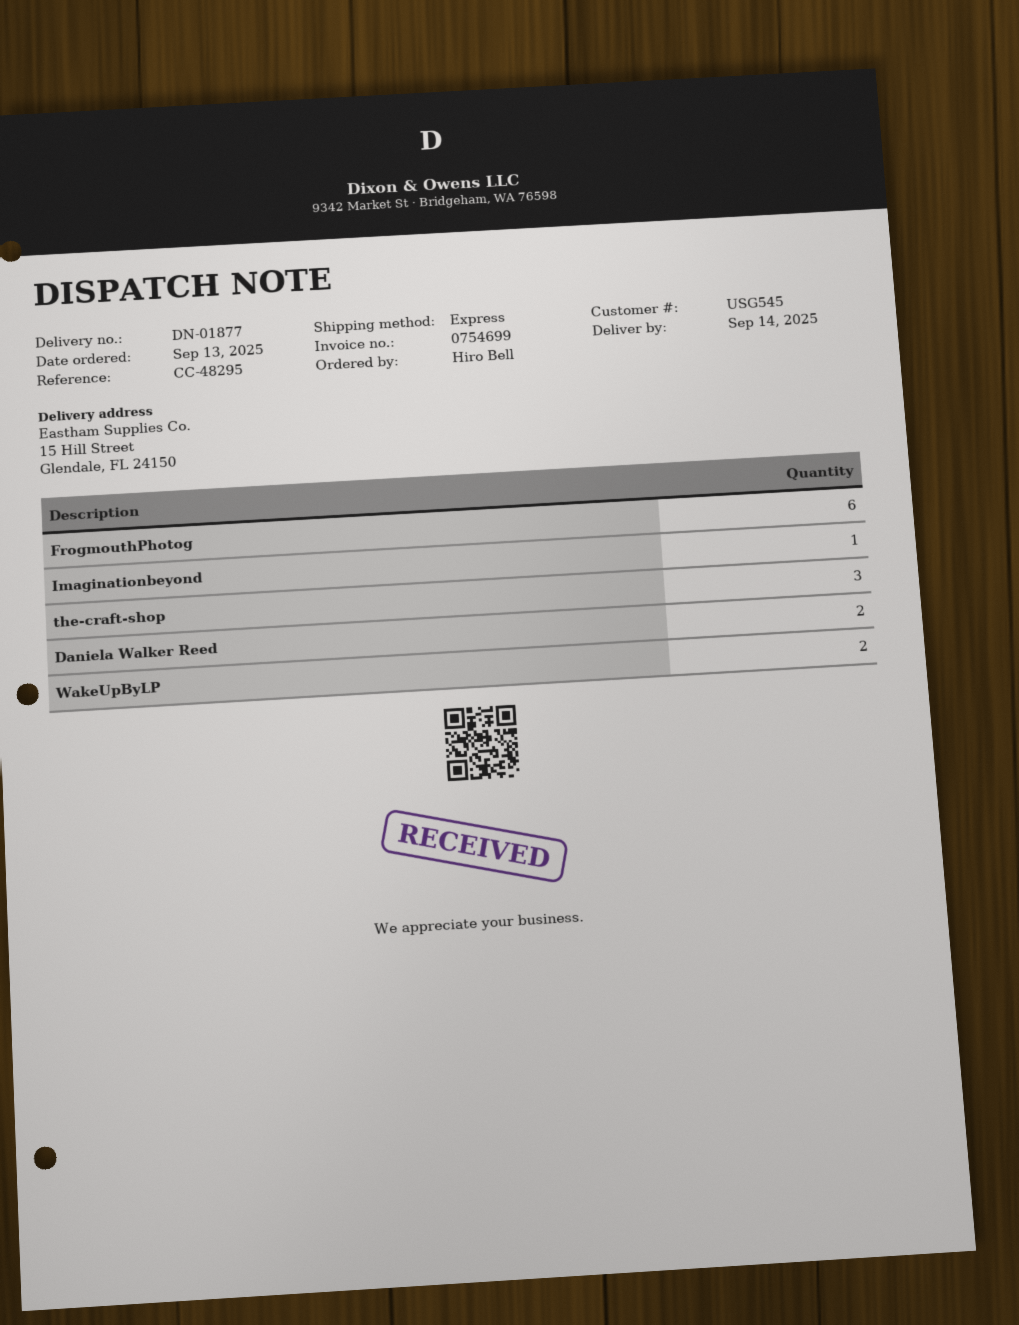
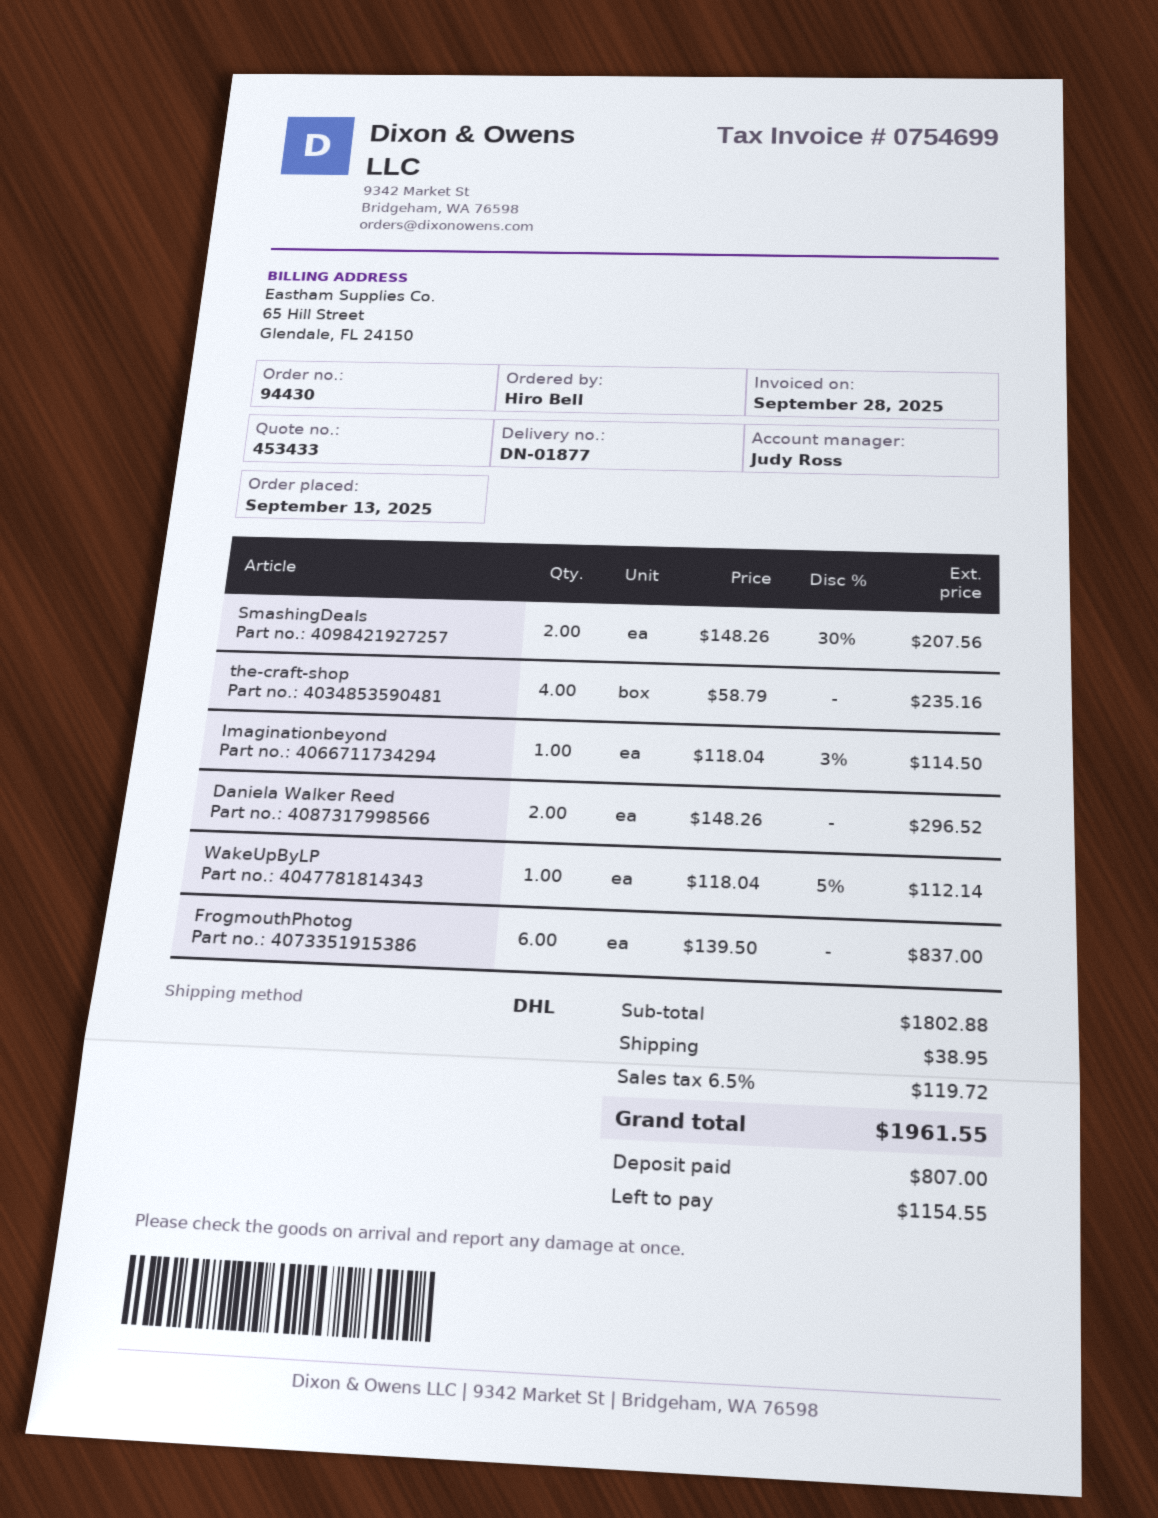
shipping method: express -> DHL
the-craft-shop: 3 -> 4
WakeUpByLP: 2 -> 1
SmashingDeals: none -> 2

